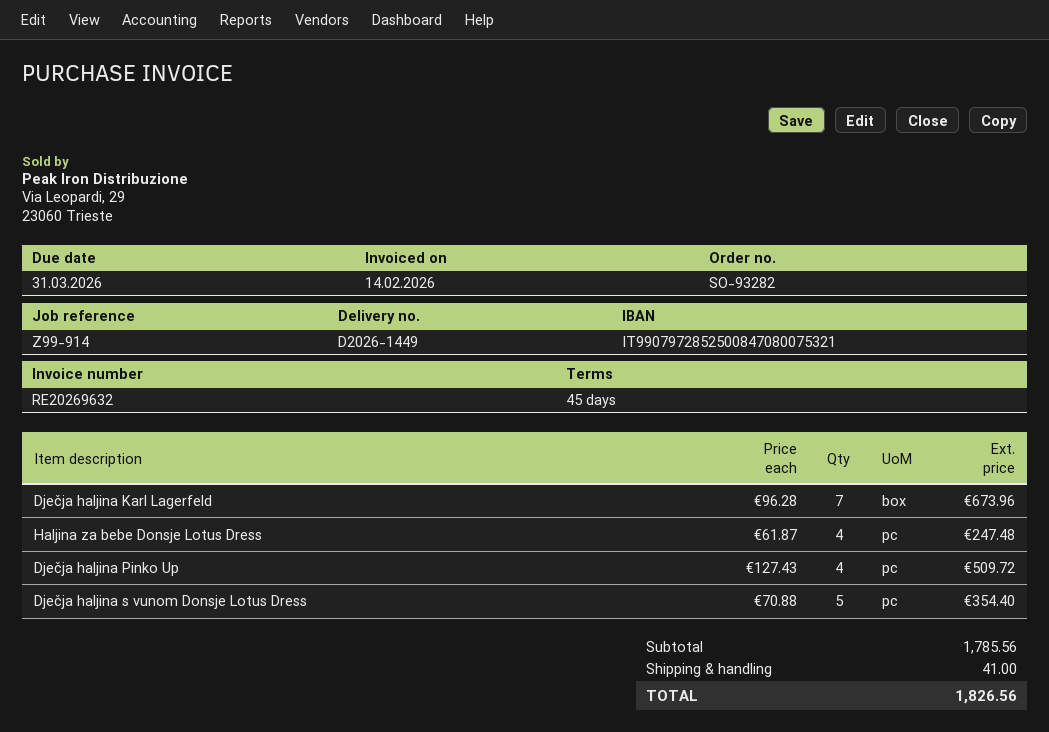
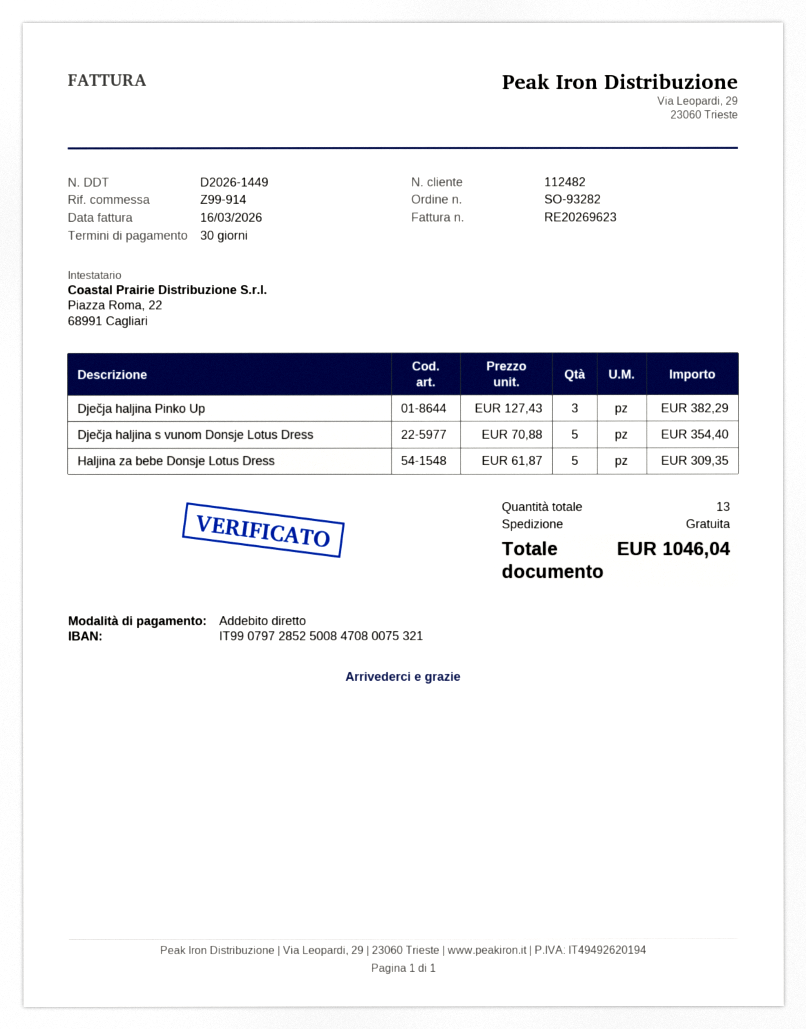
invoice number: RE20269632 -> RE20269623
invoice date: 2026-02-14 -> 2026-03-16
payment terms: 45 days -> 30 days
Dječja haljina Karl Lagerfeld: 7 x 96.28 = 673.96 -> none
Haljina za bebe Donsje Lotus Dress: 4 x 61.87 = 247.48 -> 5 x 61.87 = 309.35
Dječja haljina Pinko Up: 4 x 127.43 = 509.72 -> 3 x 127.43 = 382.29
shipping: 41.00 -> 0.00
total: 1826.56 -> 1046.04

